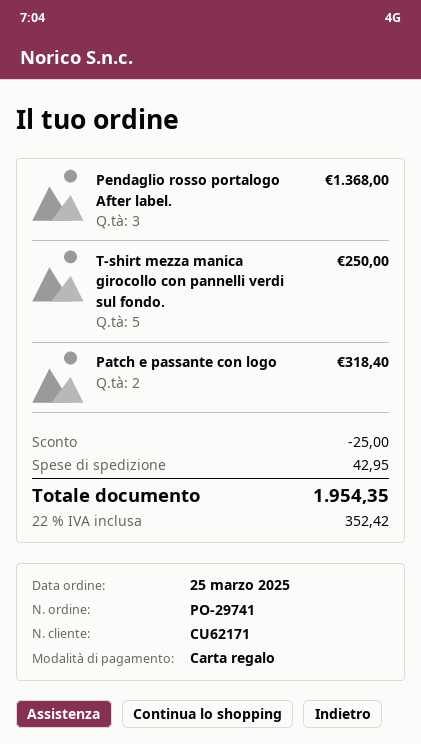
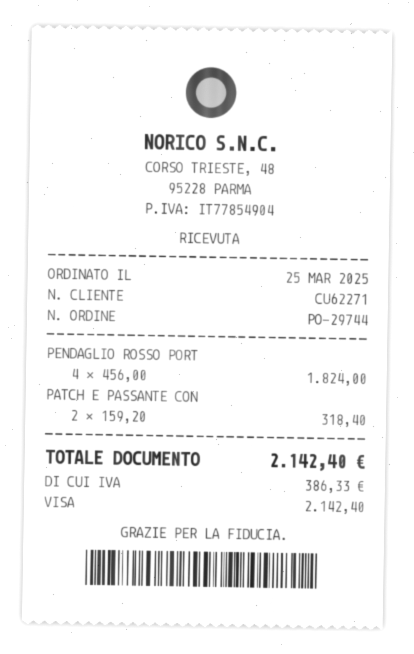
order number: PO-29741 -> PO-29744
customer number: CU62171 -> CU62271
payment method: gift card -> Visa
Pendaglio rosso portalogo After label.: 3 for 1368.00 -> 4 for 1824.00
T-shirt mezza manica girocollo con pannelli verdi sul fondo.: 5 for 250.00 -> none
discount: 25.00 -> none
shipping: 42.95 -> none
tax: 352.42 -> 386.33
total: 1954.35 -> 2142.40

